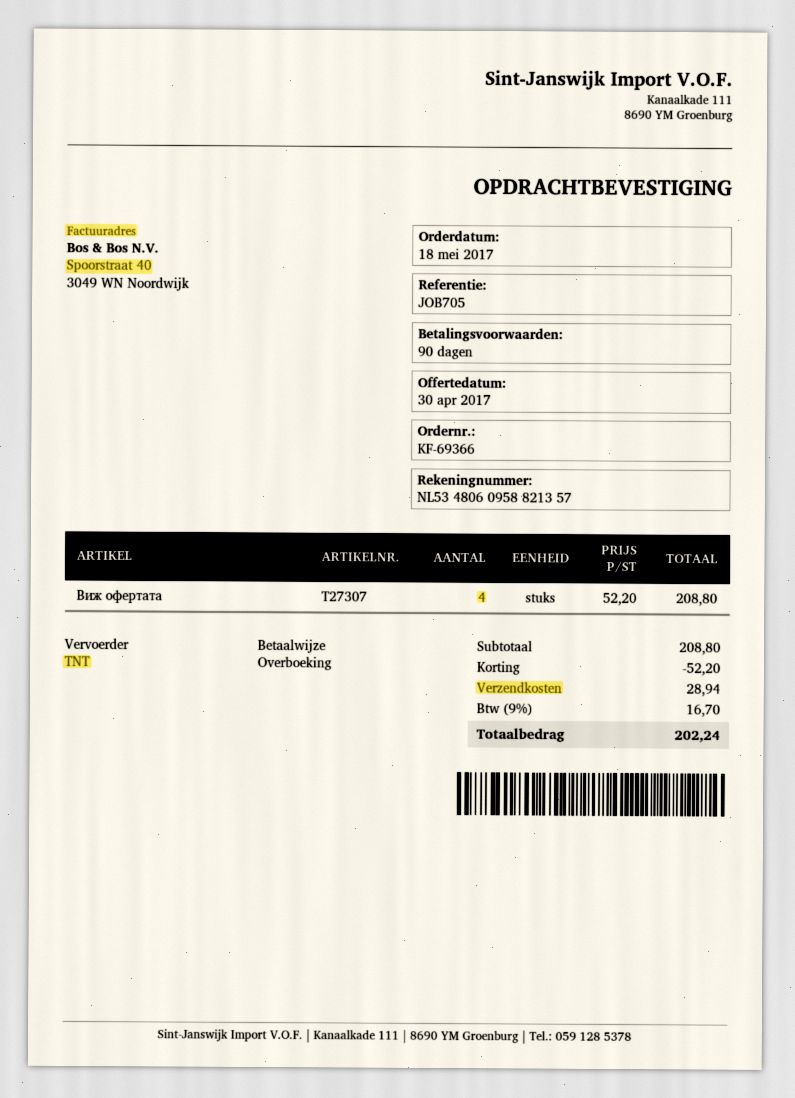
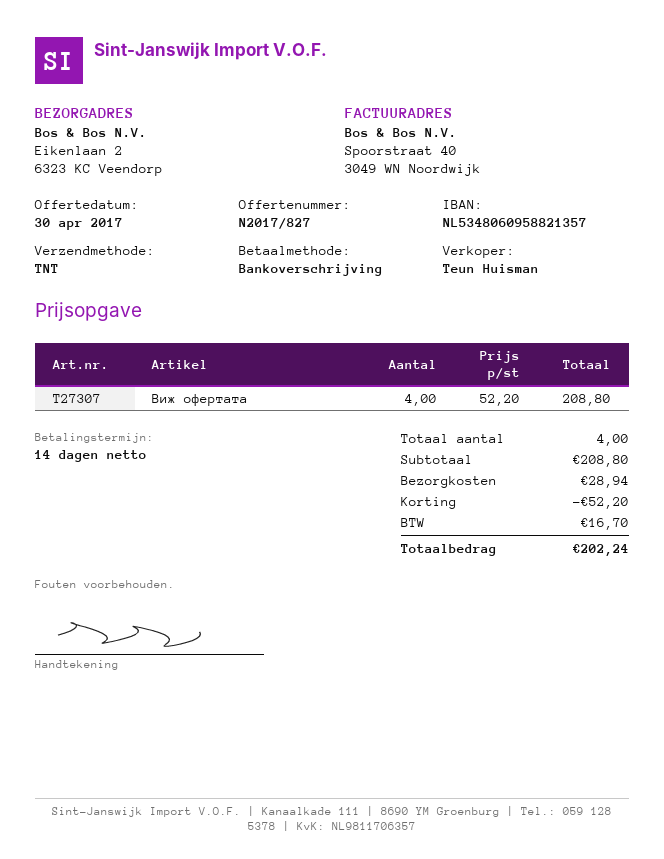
payment terms: 90 days -> 14 days

